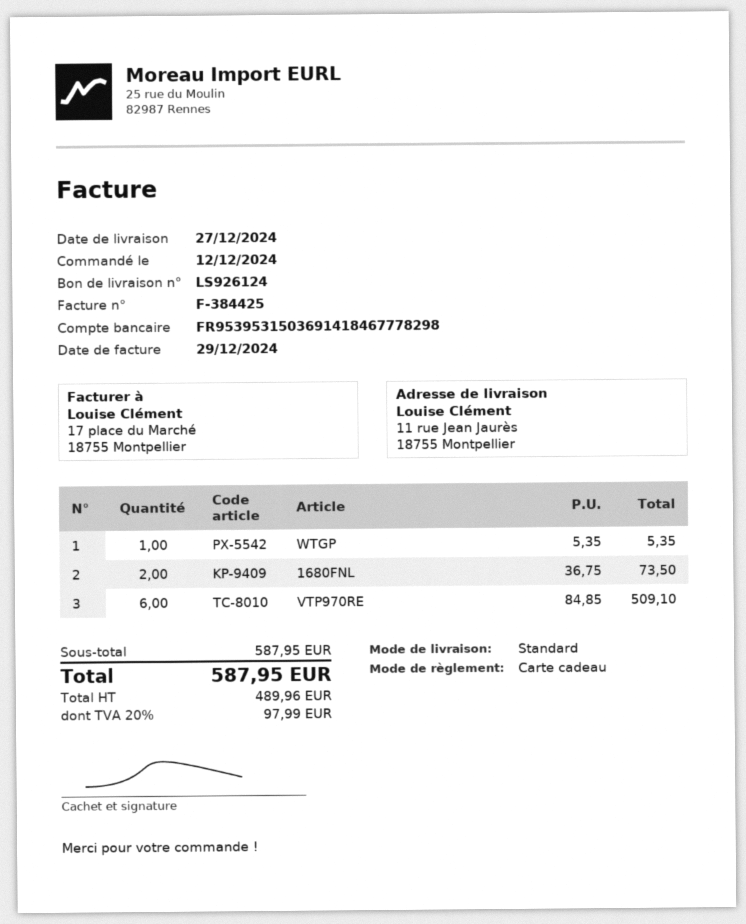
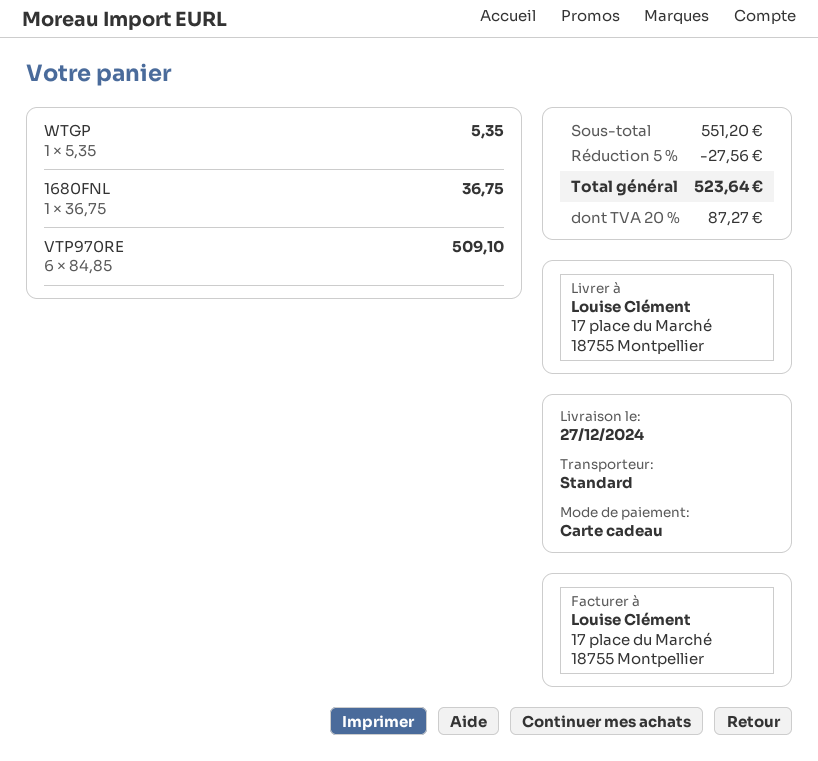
ship to: 11 rue Jean Jaurès, 18755 Montpellier -> 17 place du Marché, 18755 Montpellier
1680FNL: 2 x 36.75 = 73.50 -> 1 x 36.75 = 36.75
subtotal: 587.95 -> 551.20
discount: none -> 5% = 27.56
tax: 20% = 97.99 -> 20% = 87.27
total: 587.95 -> 523.64

